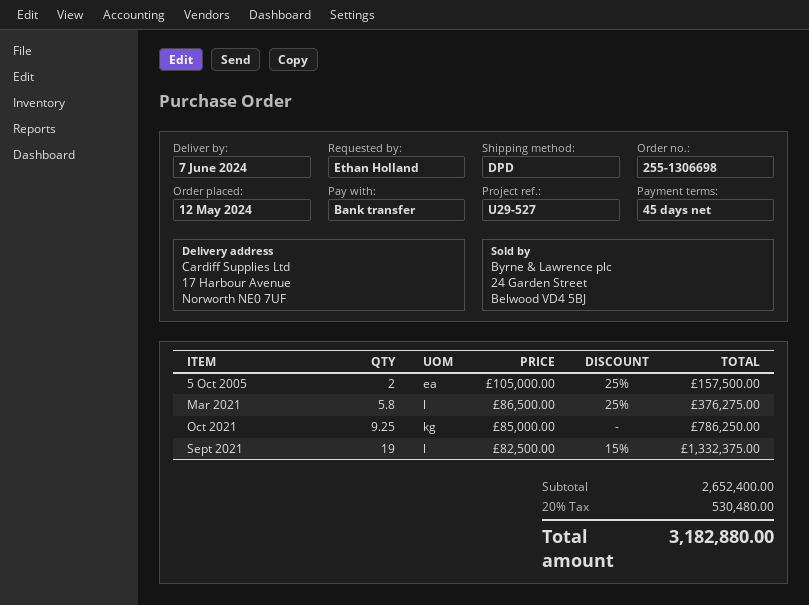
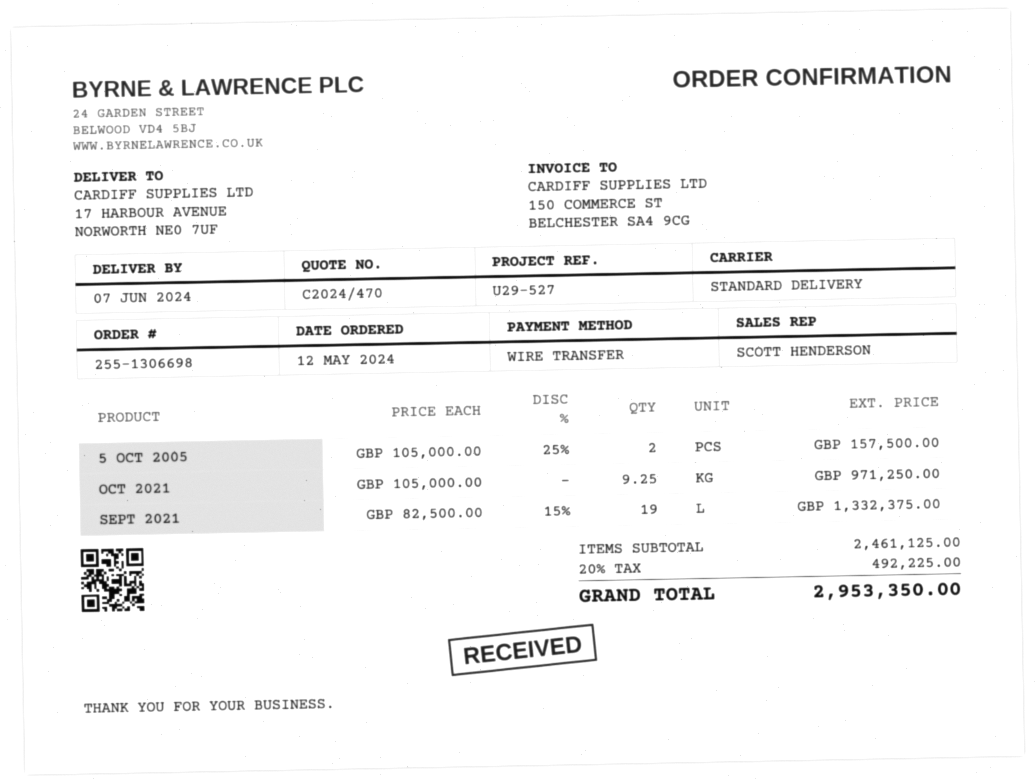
shipping method: DPD -> standard
Mar 2021: 5.8 x 86500.00 - 25% = 376275.00 -> none
Oct 2021: 9.25 x 85000.00 = 786250.00 -> 9.25 x 105000.00 = 971250.00
subtotal: 2652400.00 -> 2461125.00
tax: 20% = 530480.00 -> 20% = 492225.00
total: 3182880.00 -> 2953350.00

